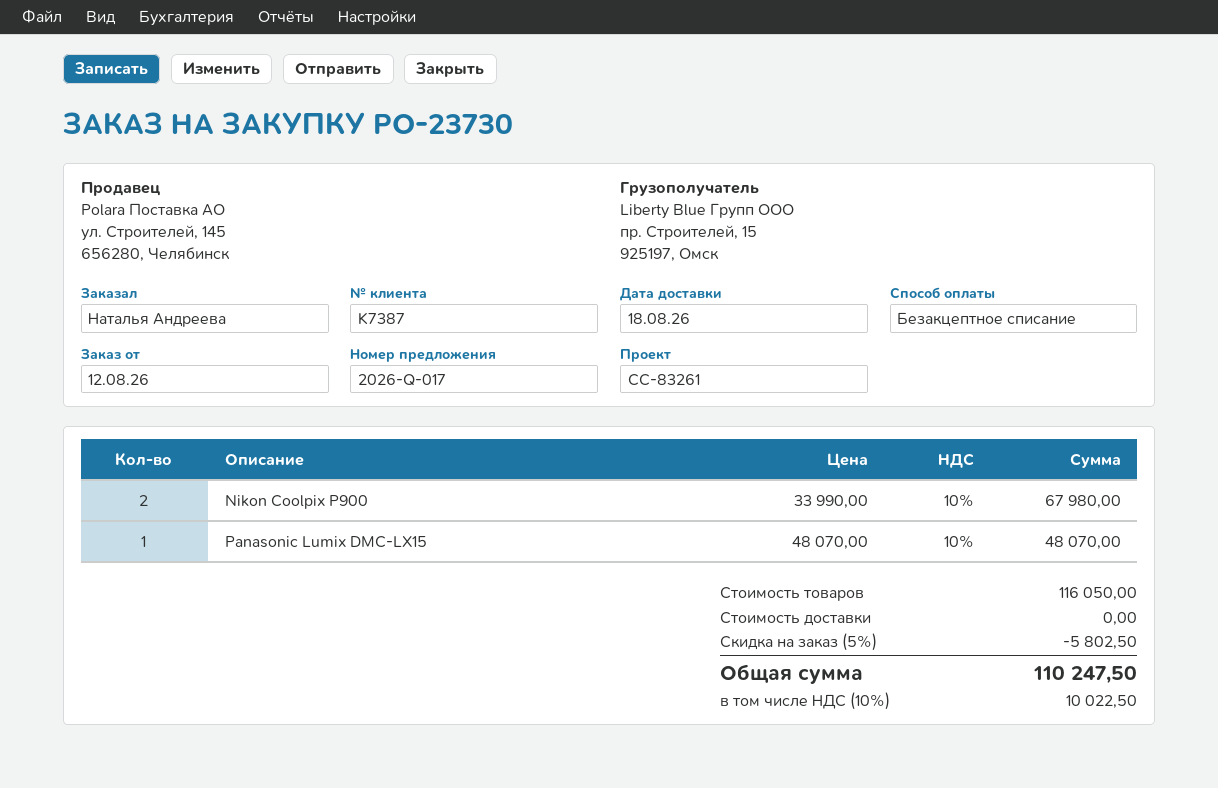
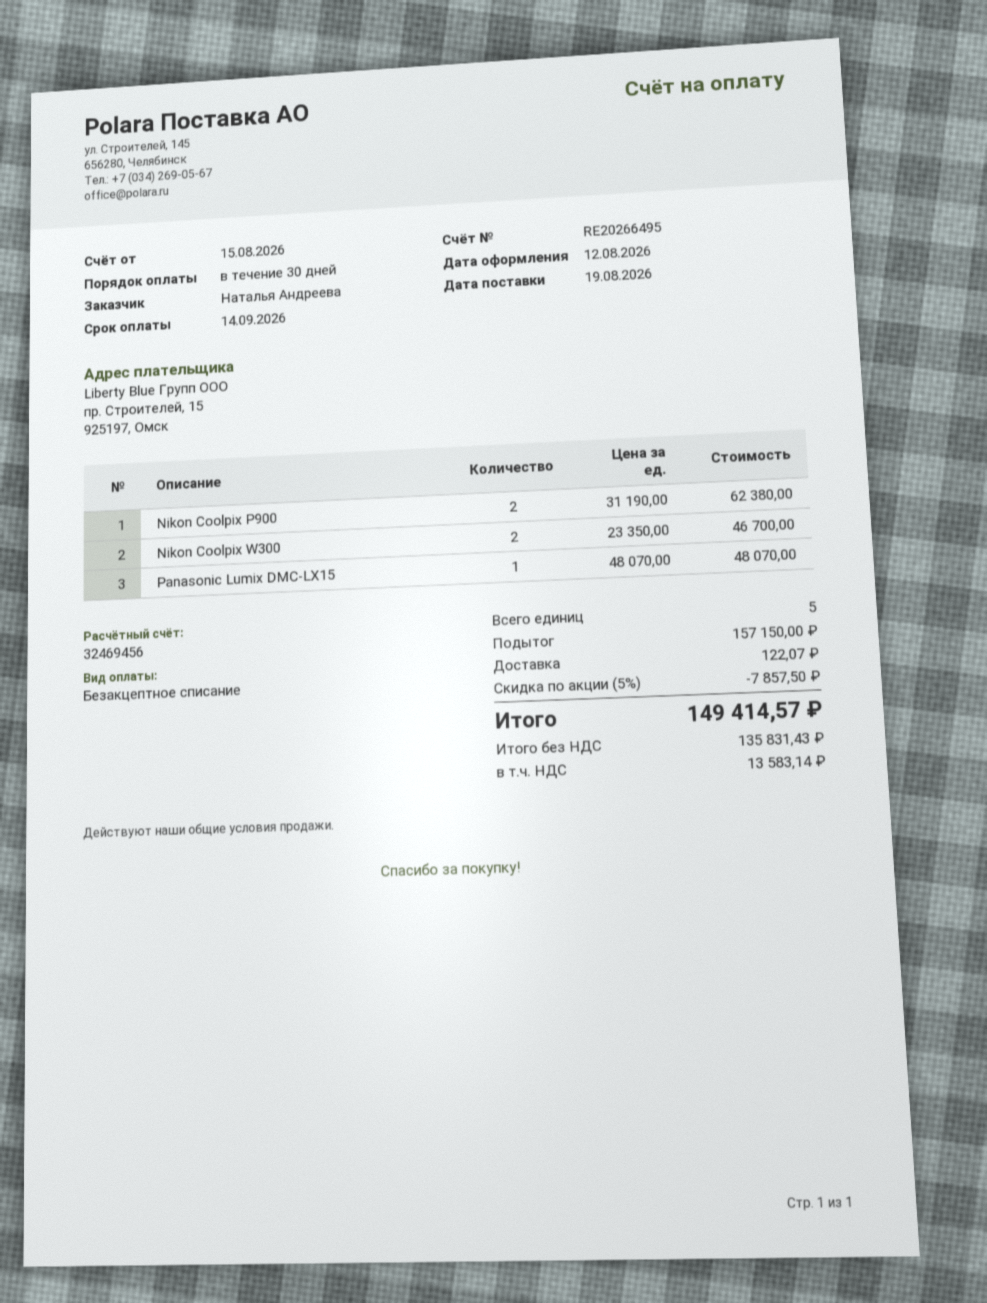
delivery date: 2026-08-18 -> 2026-08-19
Nikon Coolpix P900: 2 x 33990.00 = 67980.00 -> 2 x 31190.00 = 62380.00
Nikon Coolpix W300: none -> 2 x 23350.00 = 46700.00
subtotal: 116050.00 -> 157150.00
discount: 5% = 5802.50 -> 5% = 7857.50
shipping: 0.00 -> 122.07
tax: 10022.50 -> 13583.14
total: 110247.50 -> 149414.57

